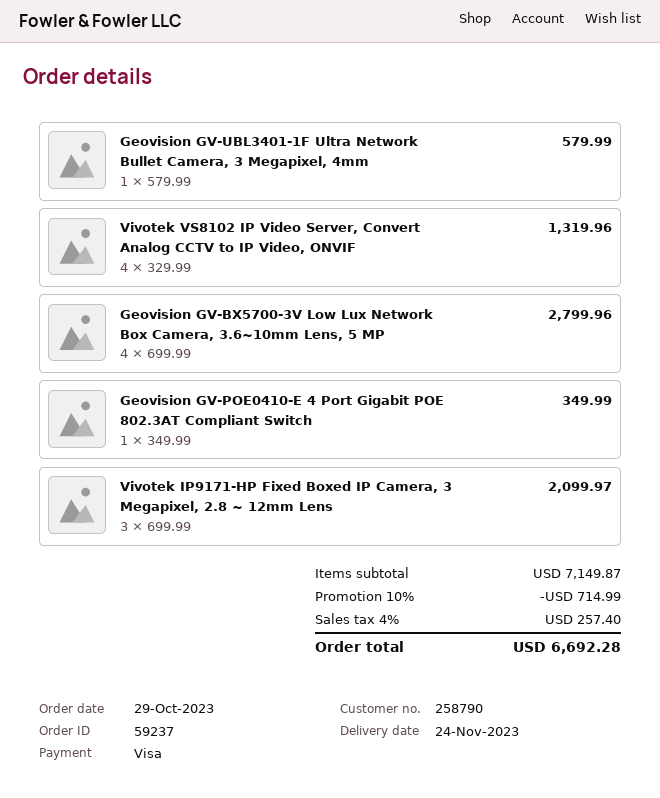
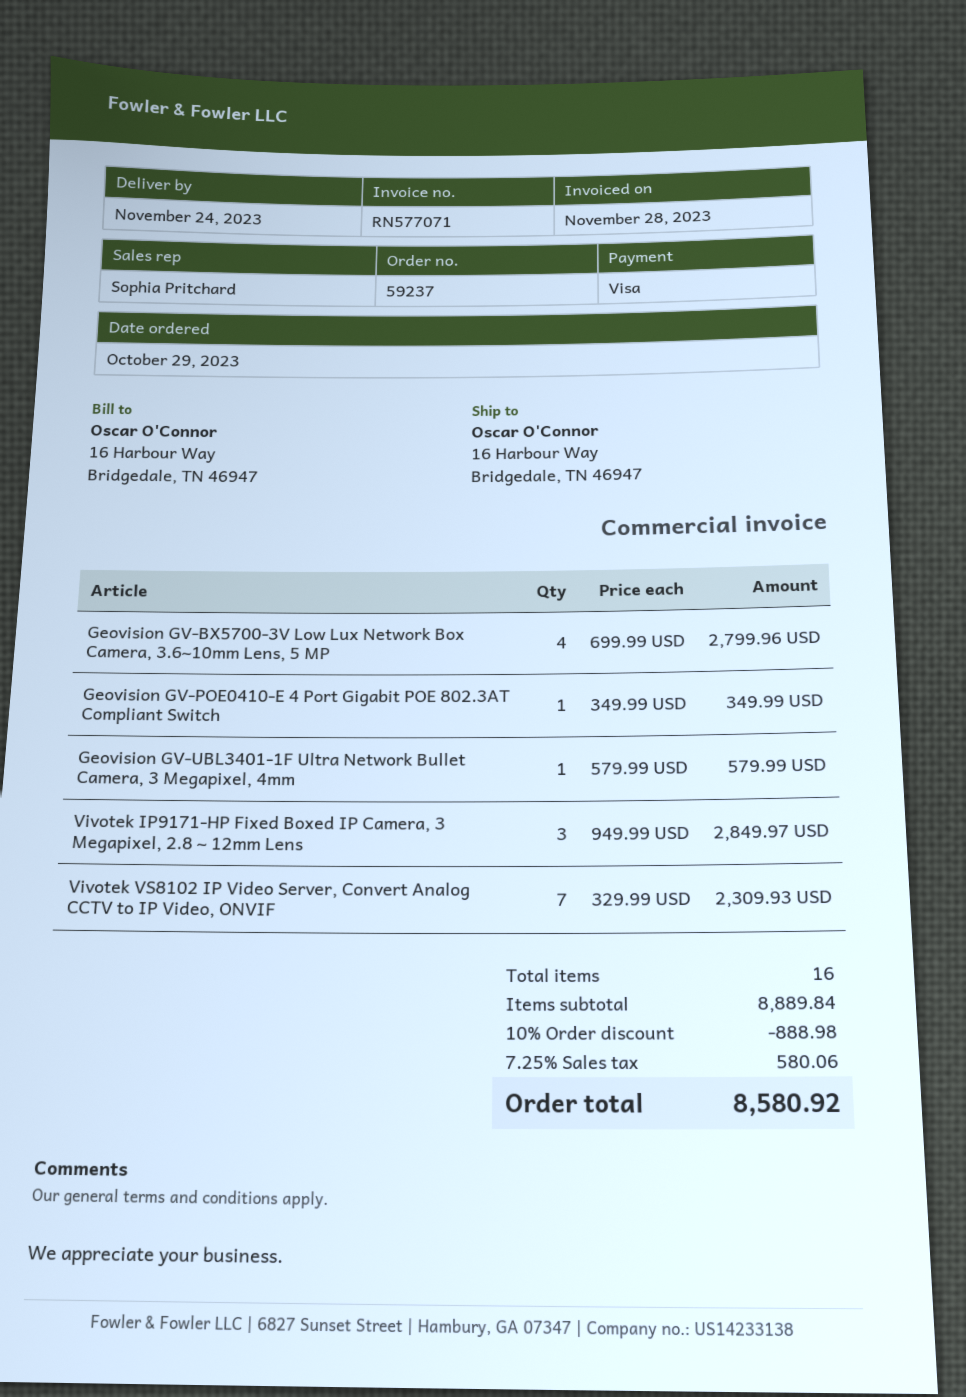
Vivotek VS8102 IP Video Server, Convert Analog CCTV to IP Video, ONVIF: 4 x 329.99 = 1319.96 -> 7 x 329.99 = 2309.93
Vivotek IP9171-HP Fixed Boxed IP Camera, 3 Megapixel, 2.8 ~ 12mm Lens: 3 x 699.99 = 2099.97 -> 3 x 949.99 = 2849.97
subtotal: 7149.87 -> 8889.84
discount: 10% = 714.99 -> 10% = 888.98
tax: 4% = 257.40 -> 7.25% = 580.06
total: 6692.28 -> 8580.92

